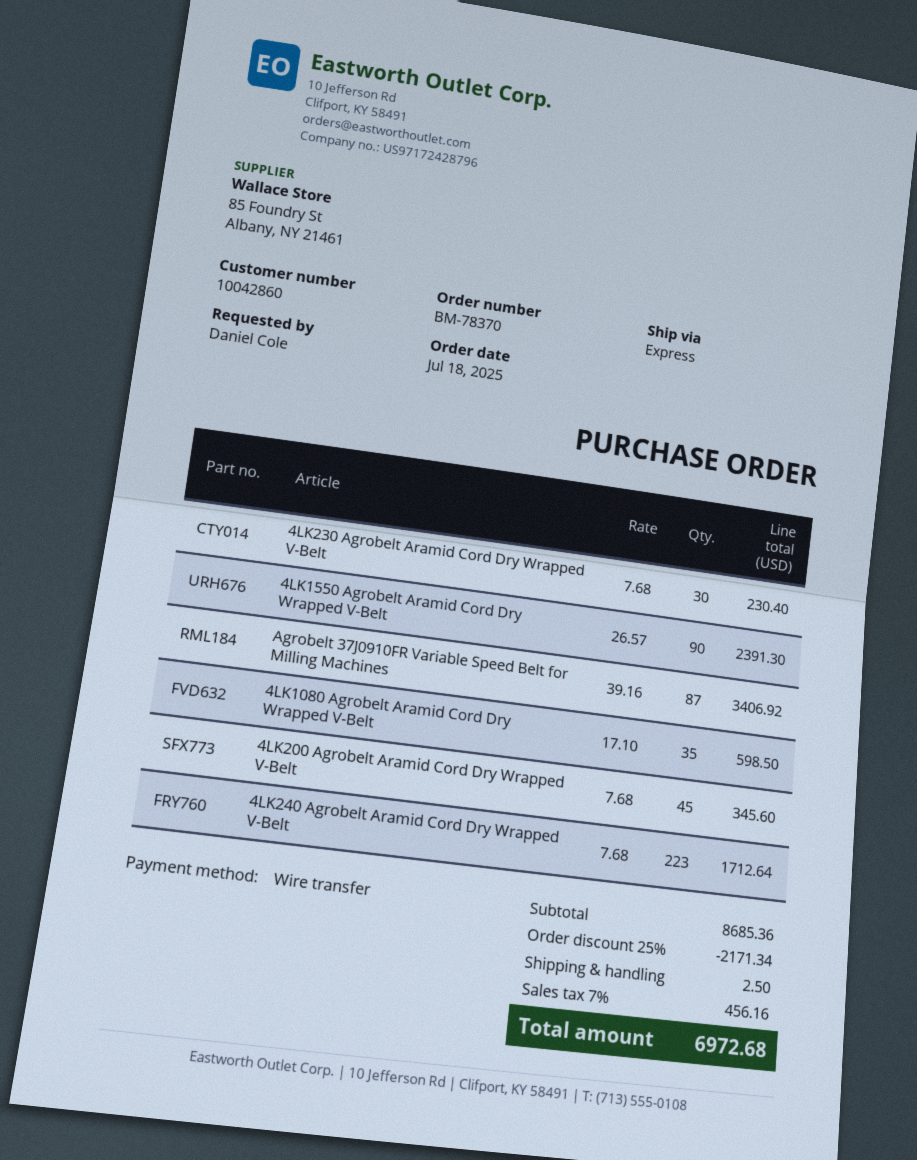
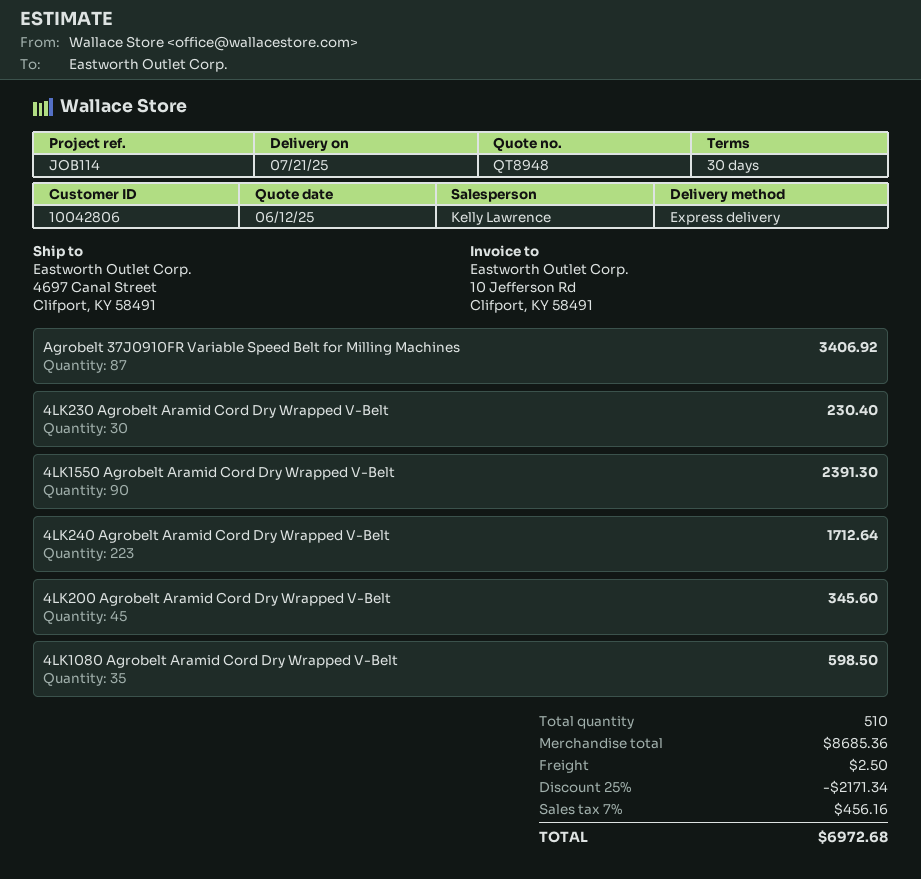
customer number: 10042860 -> 10042806

